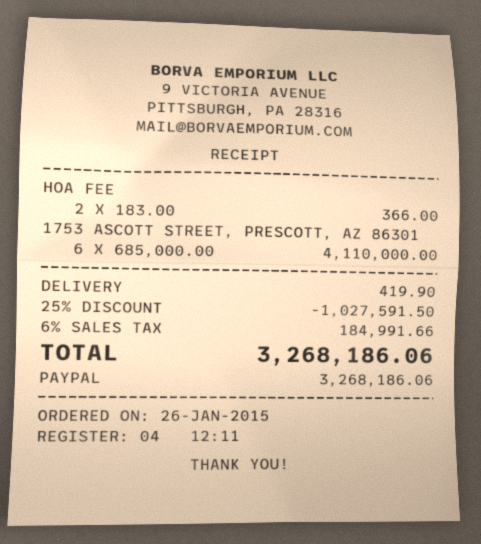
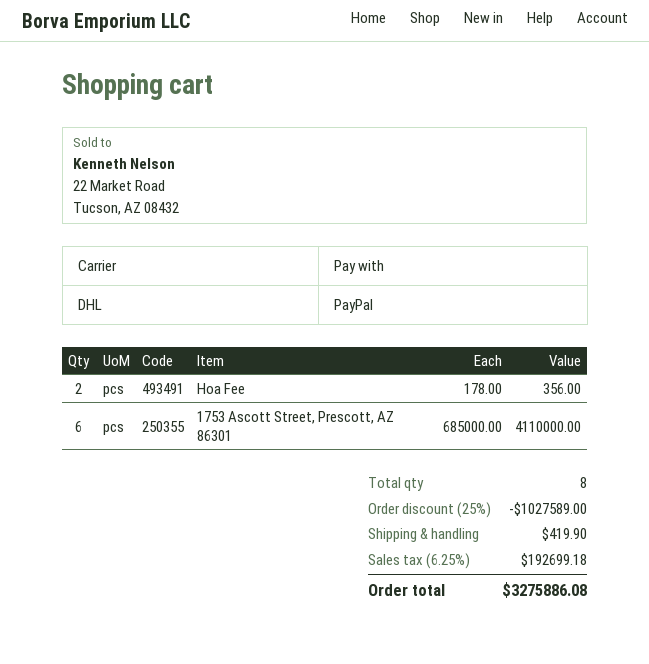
HOA FEE: 2 x 183.00 = 366.00 -> 2 x 178.00 = 356.00
discount: 25% = 1027591.50 -> 25% = 1027589.00
tax: 6% = 184991.66 -> 6.25% = 192699.18
total: 3268186.06 -> 3275886.08

